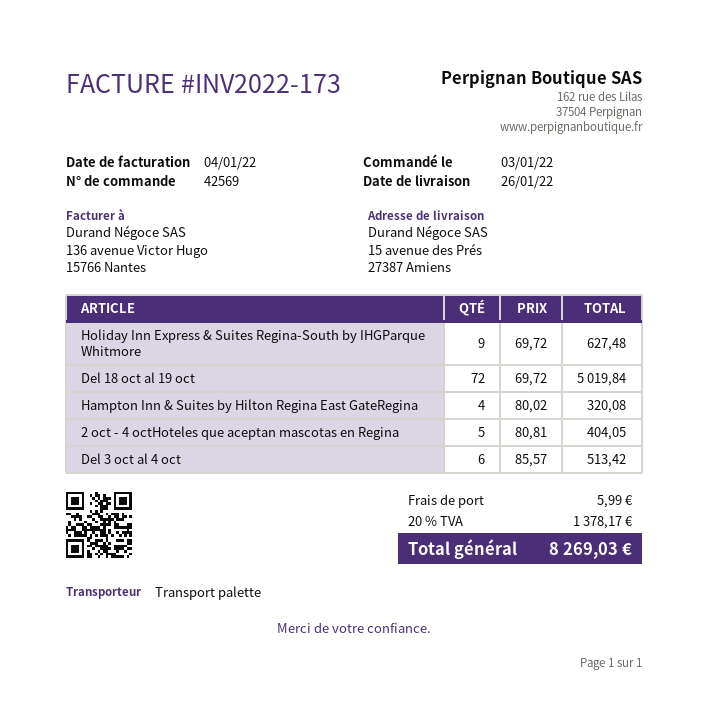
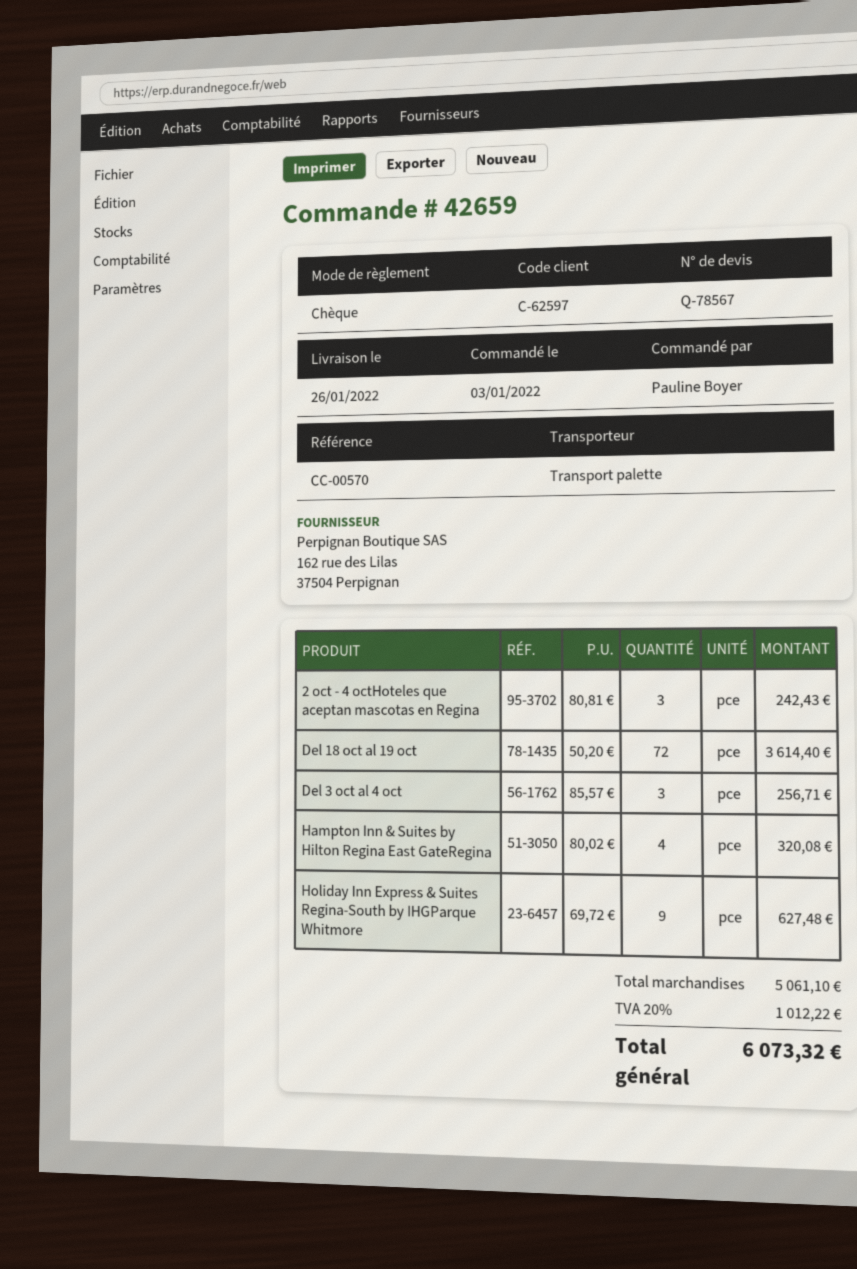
order number: 42569 -> 42659
Del 18 oct al 19 oct: 72 x 69.72 = 5019.84 -> 72 x 50.20 = 3614.40
2 oct - 4 octHoteles que aceptan mascotas en Regina: 5 x 80.81 = 404.05 -> 3 x 80.81 = 242.43
Del 3 oct al 4 oct: 6 x 85.57 = 513.42 -> 3 x 85.57 = 256.71
shipping: 5.99 -> none
tax: 20% = 1378.17 -> 20% = 1012.22
total: 8269.03 -> 6073.32

